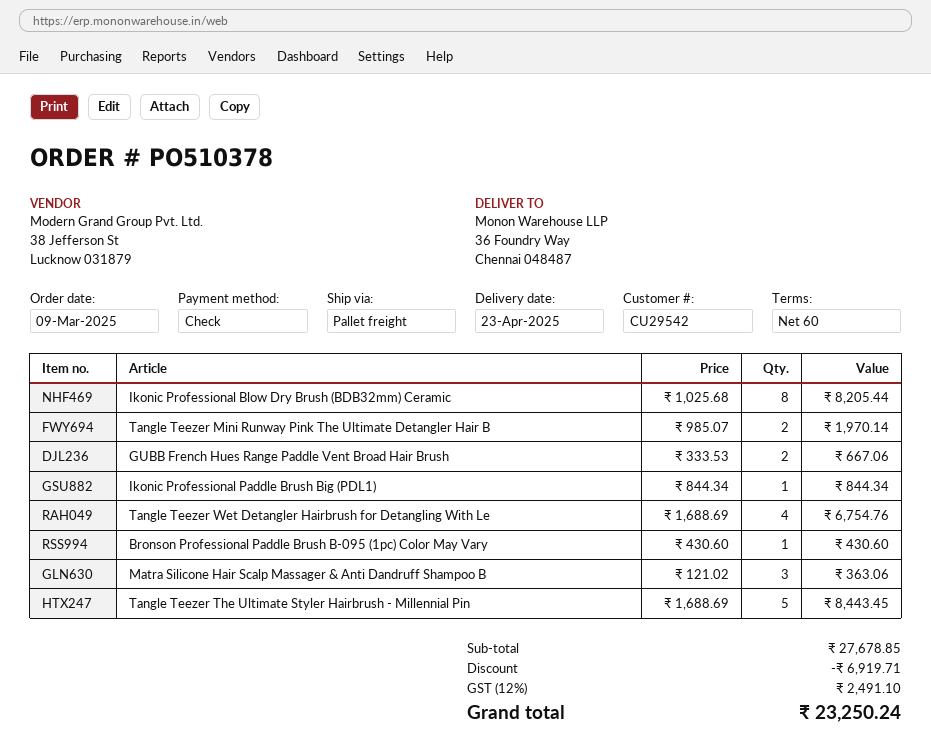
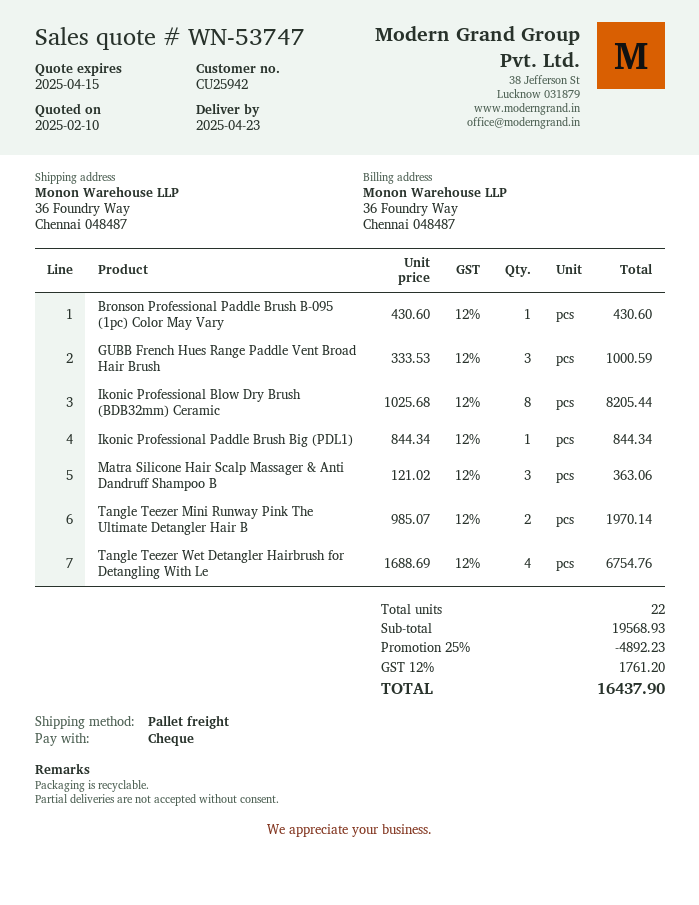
customer number: CU29542 -> CU25942
GUBB French Hues Range Paddle Vent Broad Hair Brush: 2 x 333.53 = 667.06 -> 3 x 333.53 = 1000.59
Tangle Teezer The Ultimate Styler Hairbrush - Millennial Pin: 5 x 1688.69 = 8443.45 -> none
subtotal: 27678.85 -> 19568.93
discount: 6919.71 -> 4892.23
tax: 12% = 2491.10 -> 12% = 1761.20
total: 23250.24 -> 16437.90

